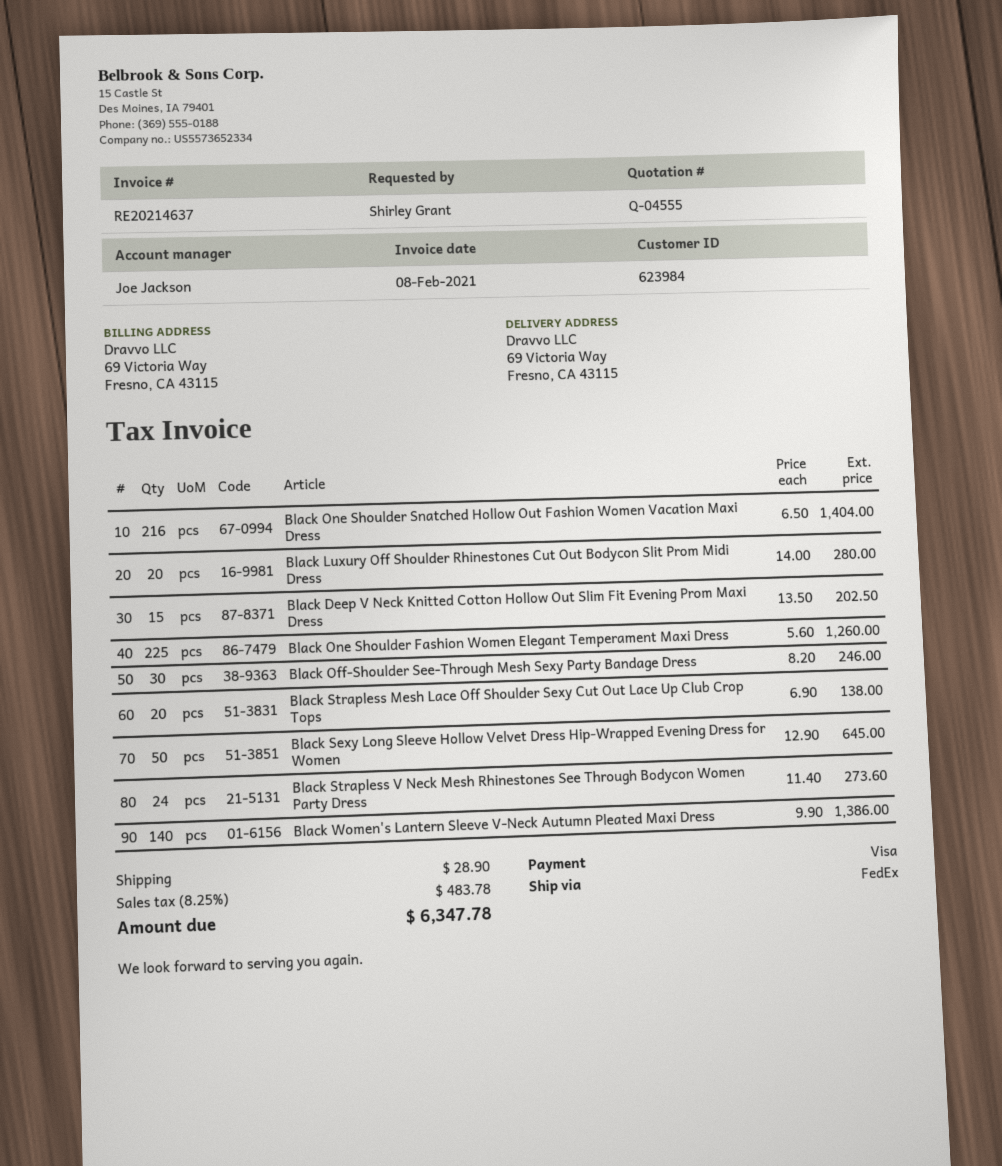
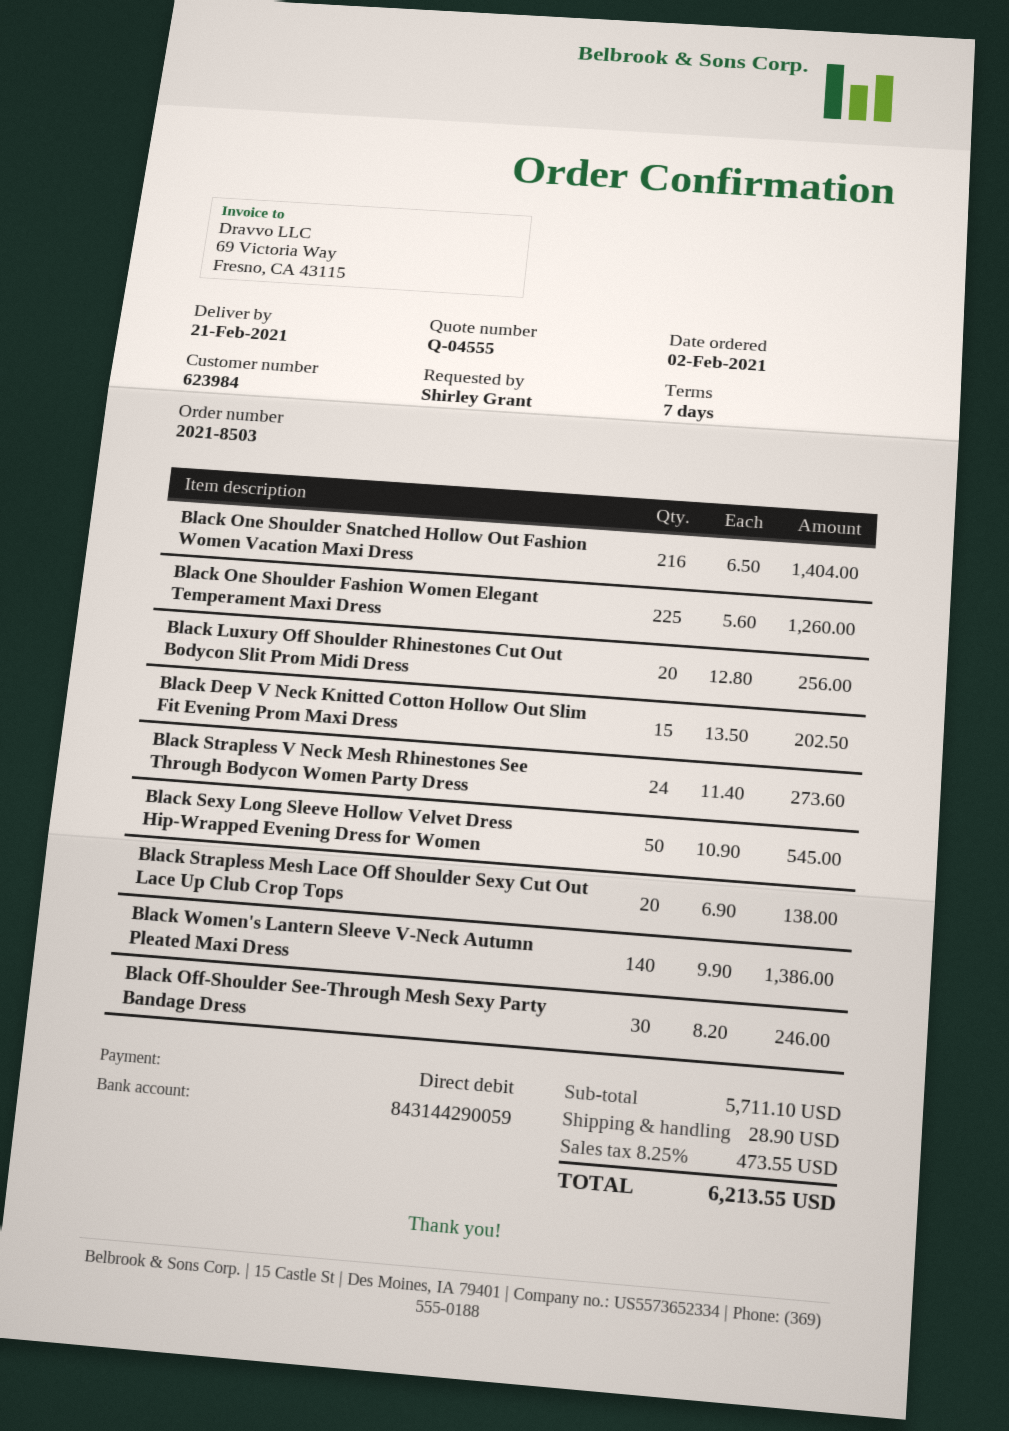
payment method: Visa -> direct debit
Black Luxury Off Shoulder Rhinestones Cut Out Bodycon Slit Prom Midi Dress: 20 x 14.00 = 280.00 -> 20 x 12.80 = 256.00
Black Sexy Long Sleeve Hollow Velvet Dress Hip-Wrapped Evening Dress for Women: 50 x 12.90 = 645.00 -> 50 x 10.90 = 545.00
tax: 8.25% = 483.78 -> 8.25% = 473.55
total: 6347.78 -> 6213.55

